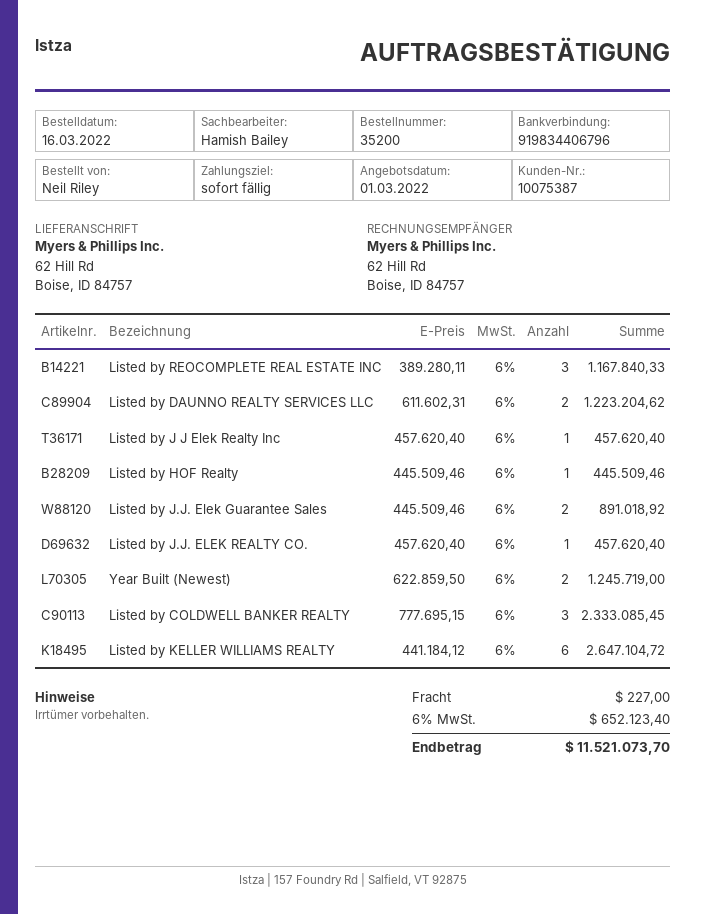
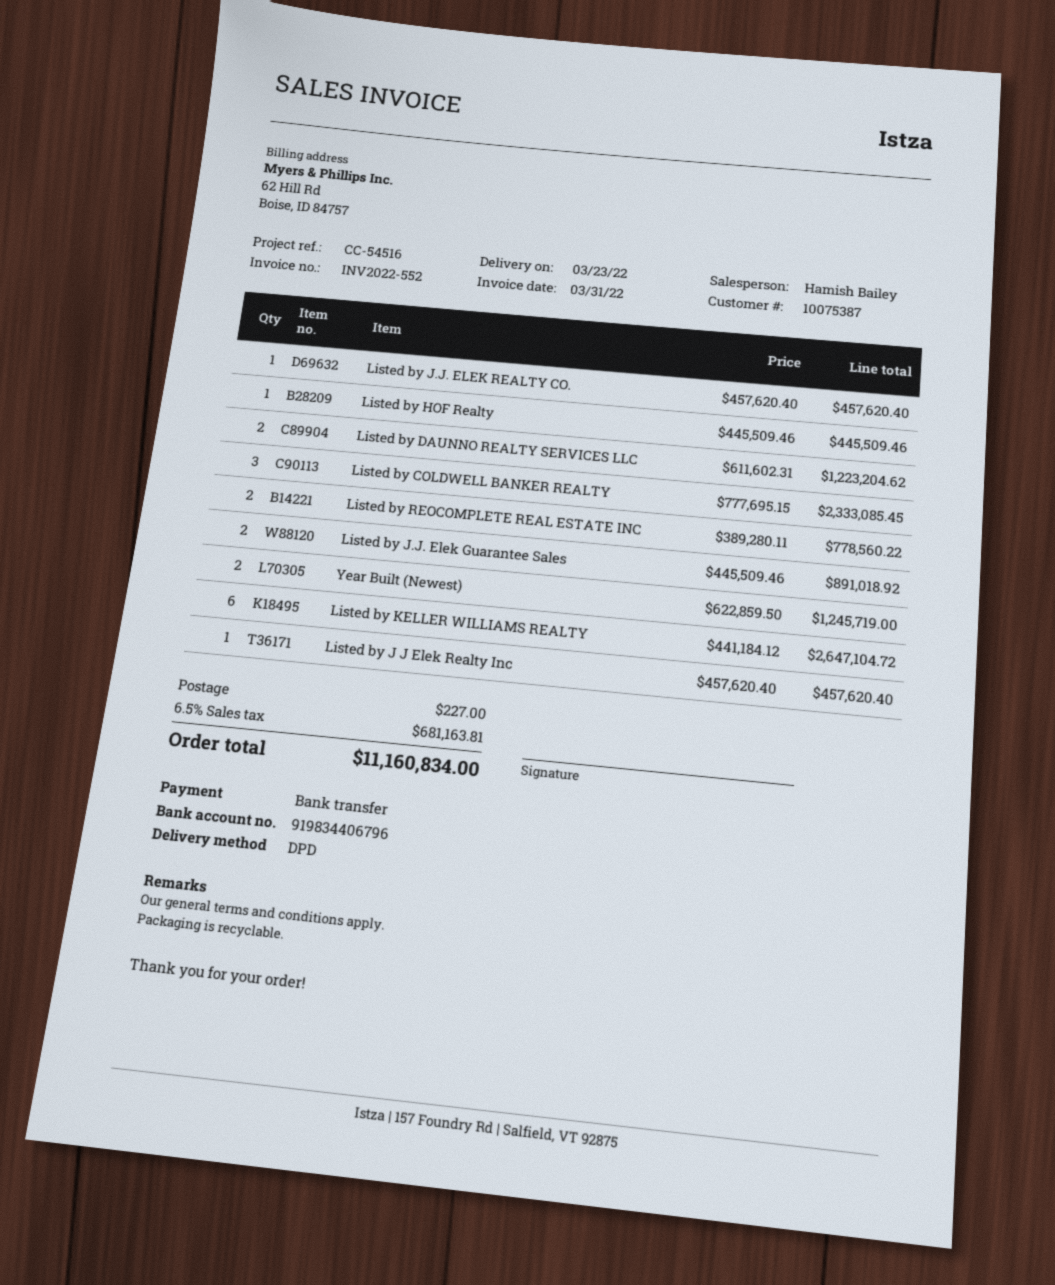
Listed by REOCOMPLETE REAL ESTATE INC: 3 x 389280.11 = 1167840.33 -> 2 x 389280.11 = 778560.22
tax: 6% = 652123.40 -> 6.5% = 681163.81
total: 11521073.70 -> 11160834.00

